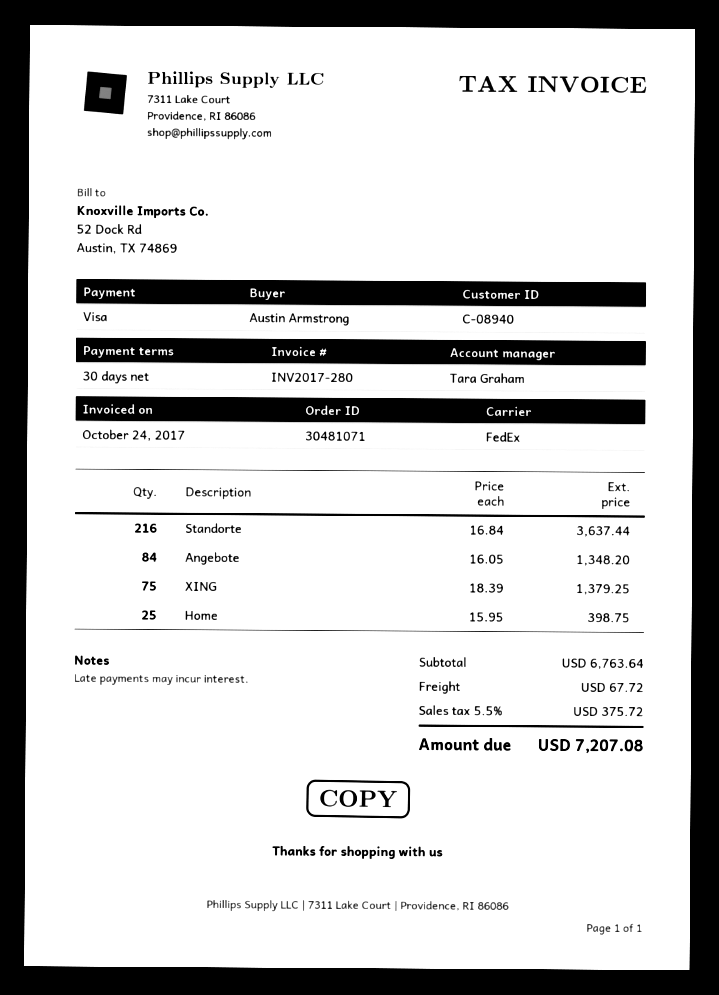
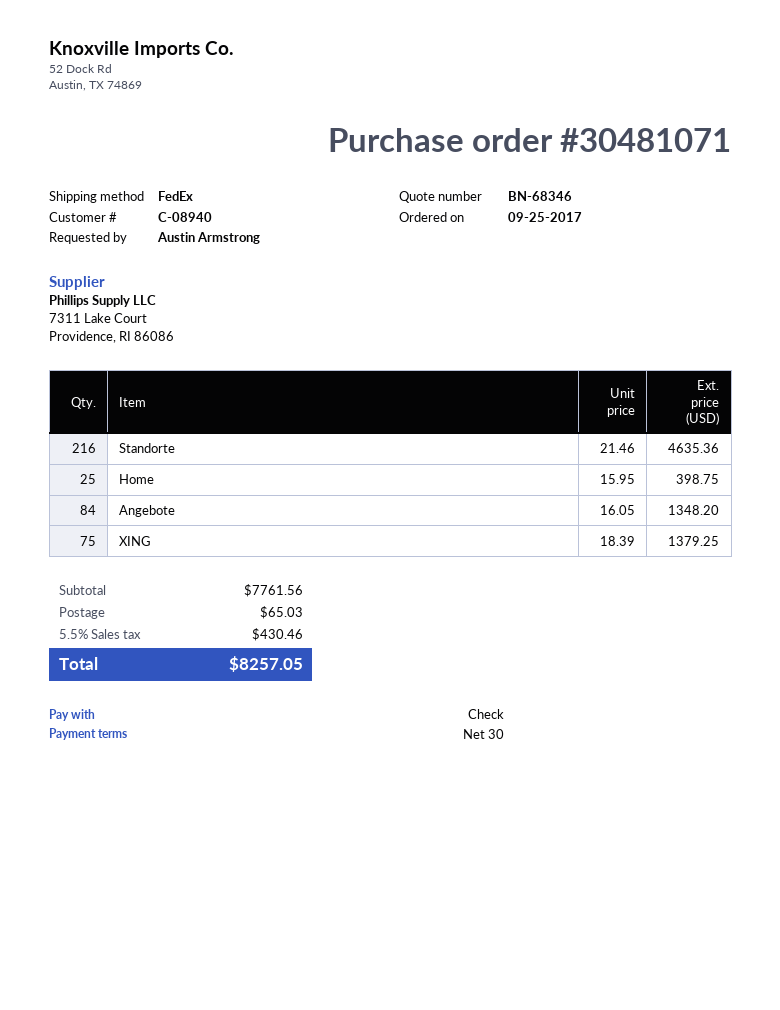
payment method: Visa -> cheque
Standorte: 216 x 16.84 = 3637.44 -> 216 x 21.46 = 4635.36
subtotal: 6763.64 -> 7761.56
shipping: 67.72 -> 65.03
tax: 5.5% = 375.72 -> 5.5% = 430.46
total: 7207.08 -> 8257.05

